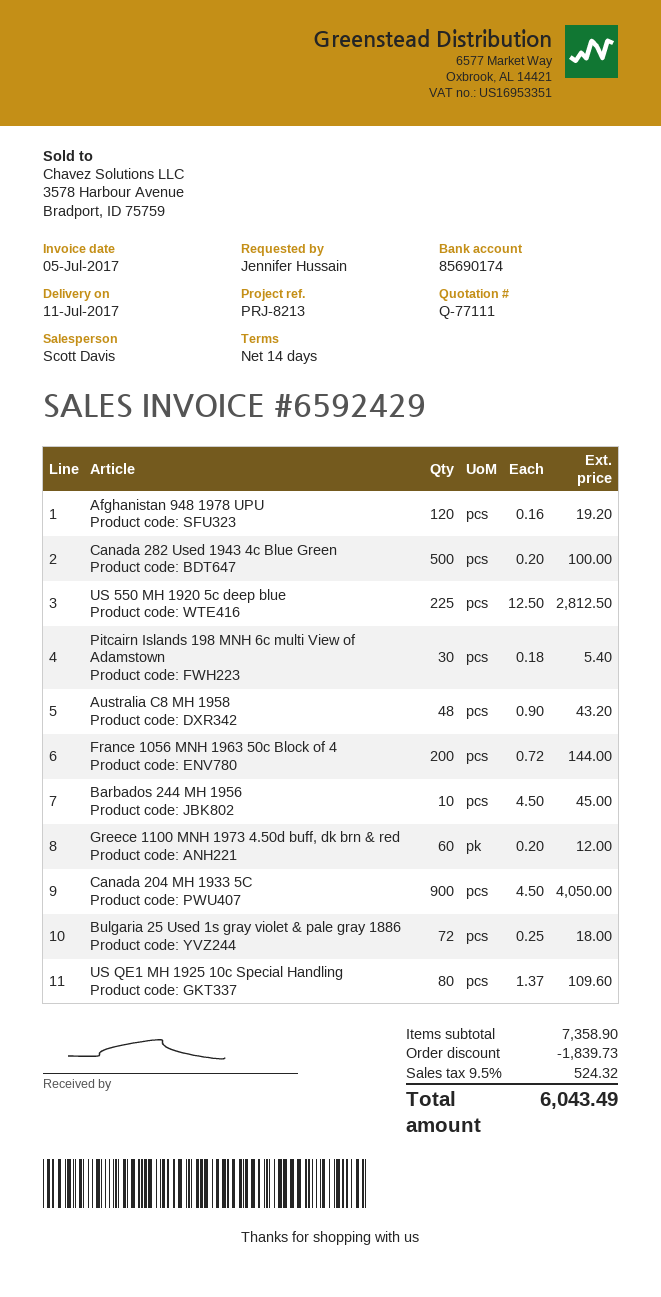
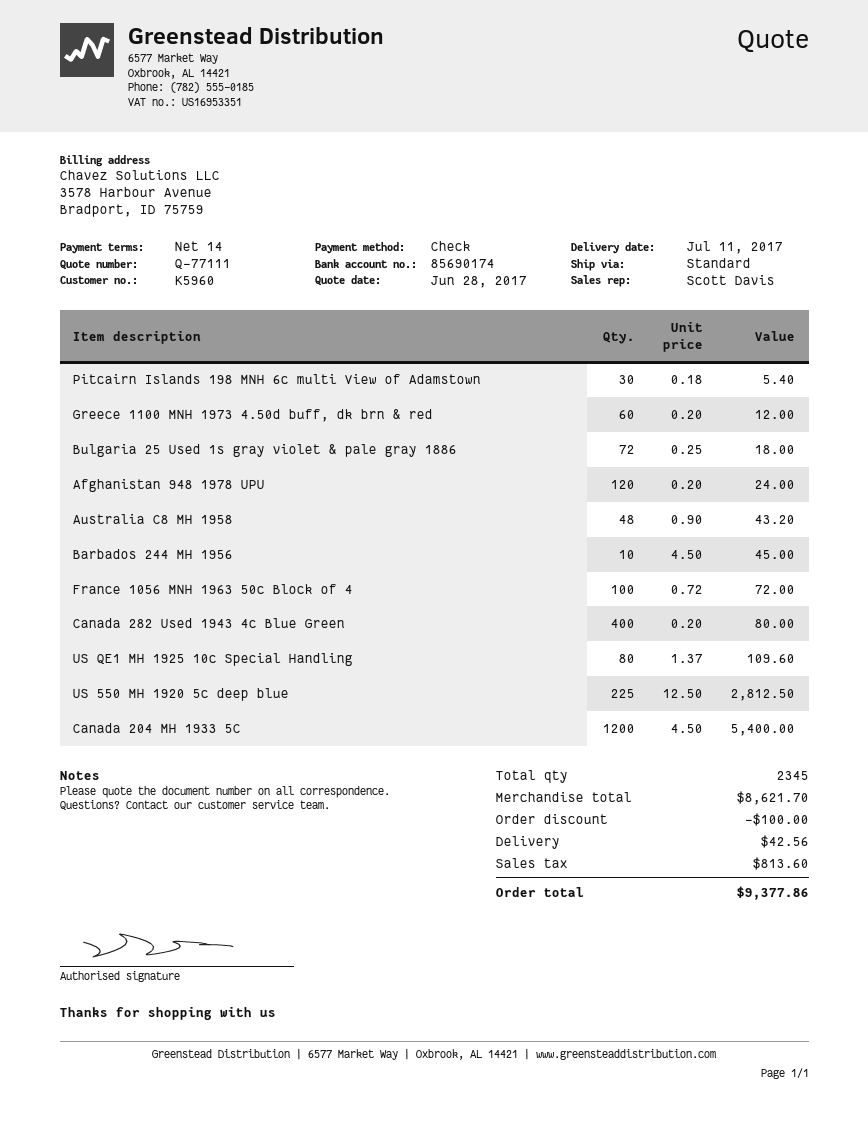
Afghanistan 948 1978 UPU: 120 x 0.16 = 19.20 -> 120 x 0.20 = 24.00
Canada 282 Used 1943 4c Blue Green: 500 x 0.20 = 100.00 -> 400 x 0.20 = 80.00
France 1056 MNH 1963 50c Block of 4: 200 x 0.72 = 144.00 -> 100 x 0.72 = 72.00
Canada 204 MH 1933 5C: 900 x 4.50 = 4050.00 -> 1200 x 4.50 = 5400.00
subtotal: 7358.90 -> 8621.70
discount: 1839.73 -> 100.00
shipping: none -> 42.56
tax: 524.32 -> 813.60
total: 6043.49 -> 9377.86

